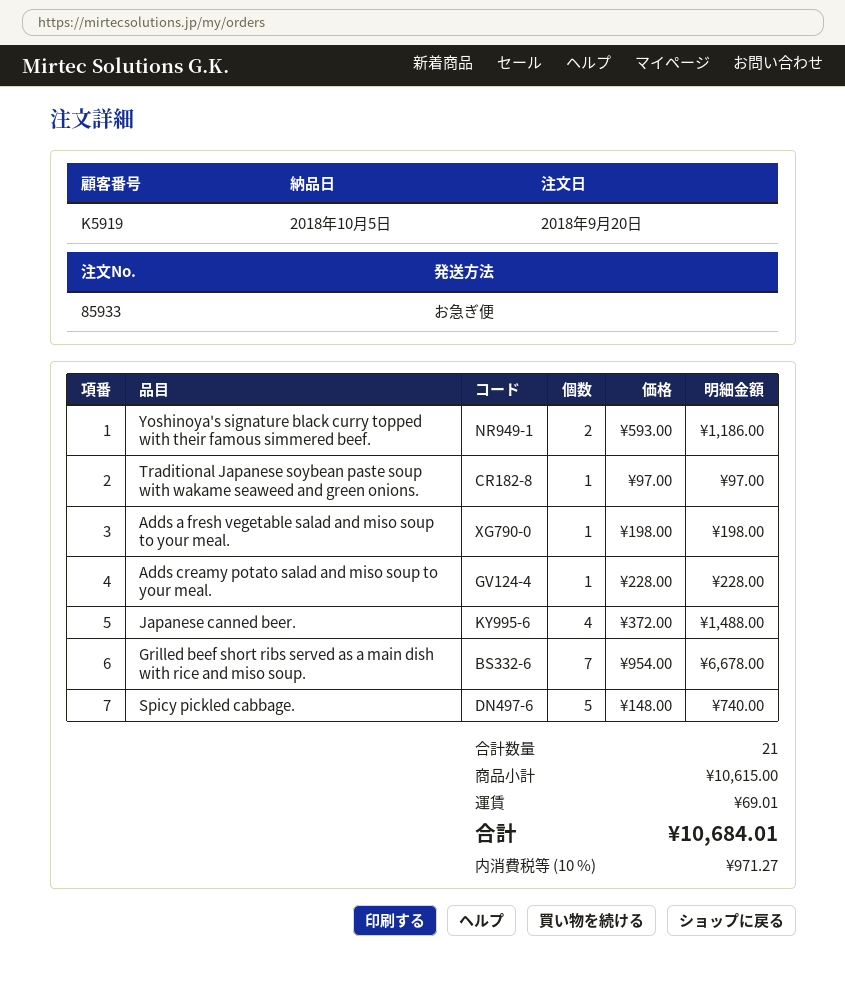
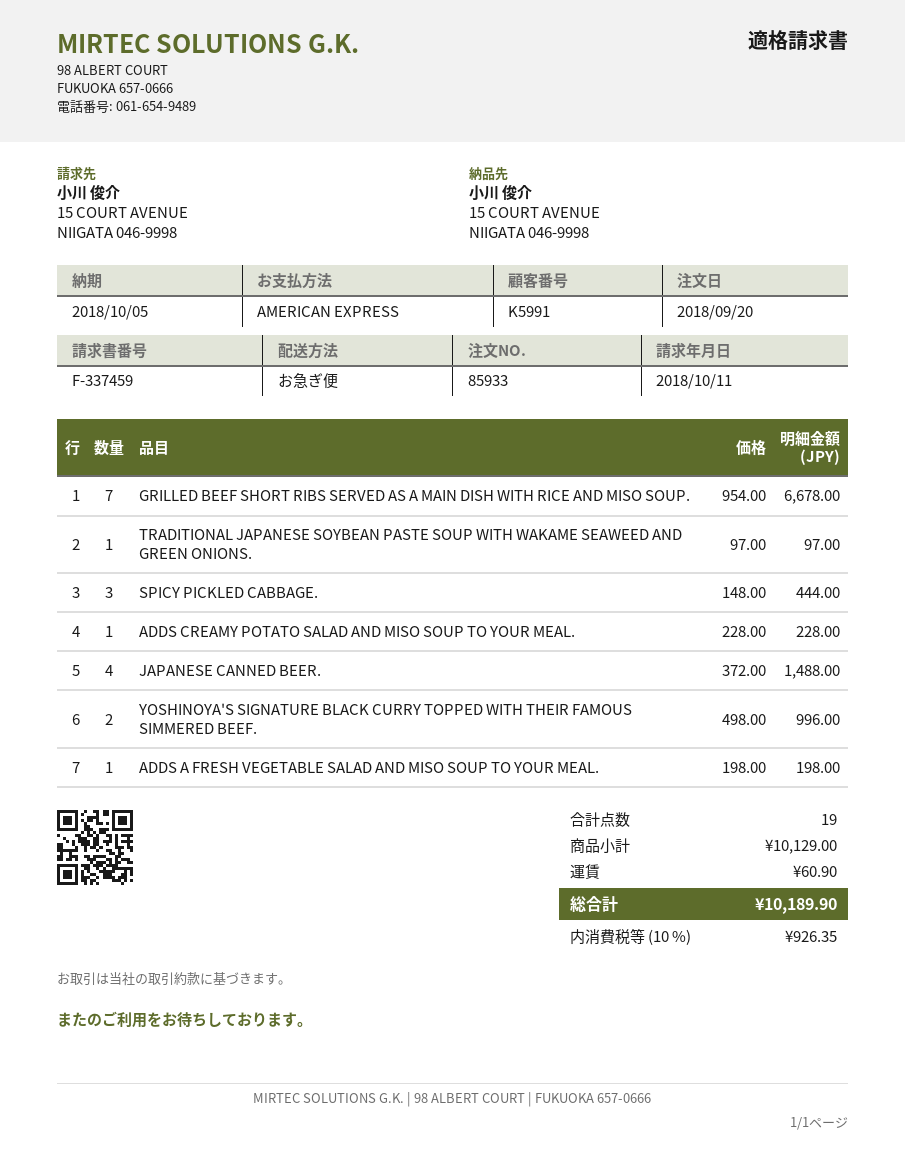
customer number: K5919 -> K5991
Yoshinoya's signature black curry topped with their famous simmered beef.: 2 x 593.00 = 1186.00 -> 2 x 498.00 = 996.00
Spicy pickled cabbage.: 5 x 148.00 = 740.00 -> 3 x 148.00 = 444.00
total quantity: 21 -> 19
subtotal: 10615.00 -> 10129.00
shipping: 69.01 -> 60.90
tax: 10% = 971.27 -> 10% = 926.35
total: 10684.01 -> 10189.90

